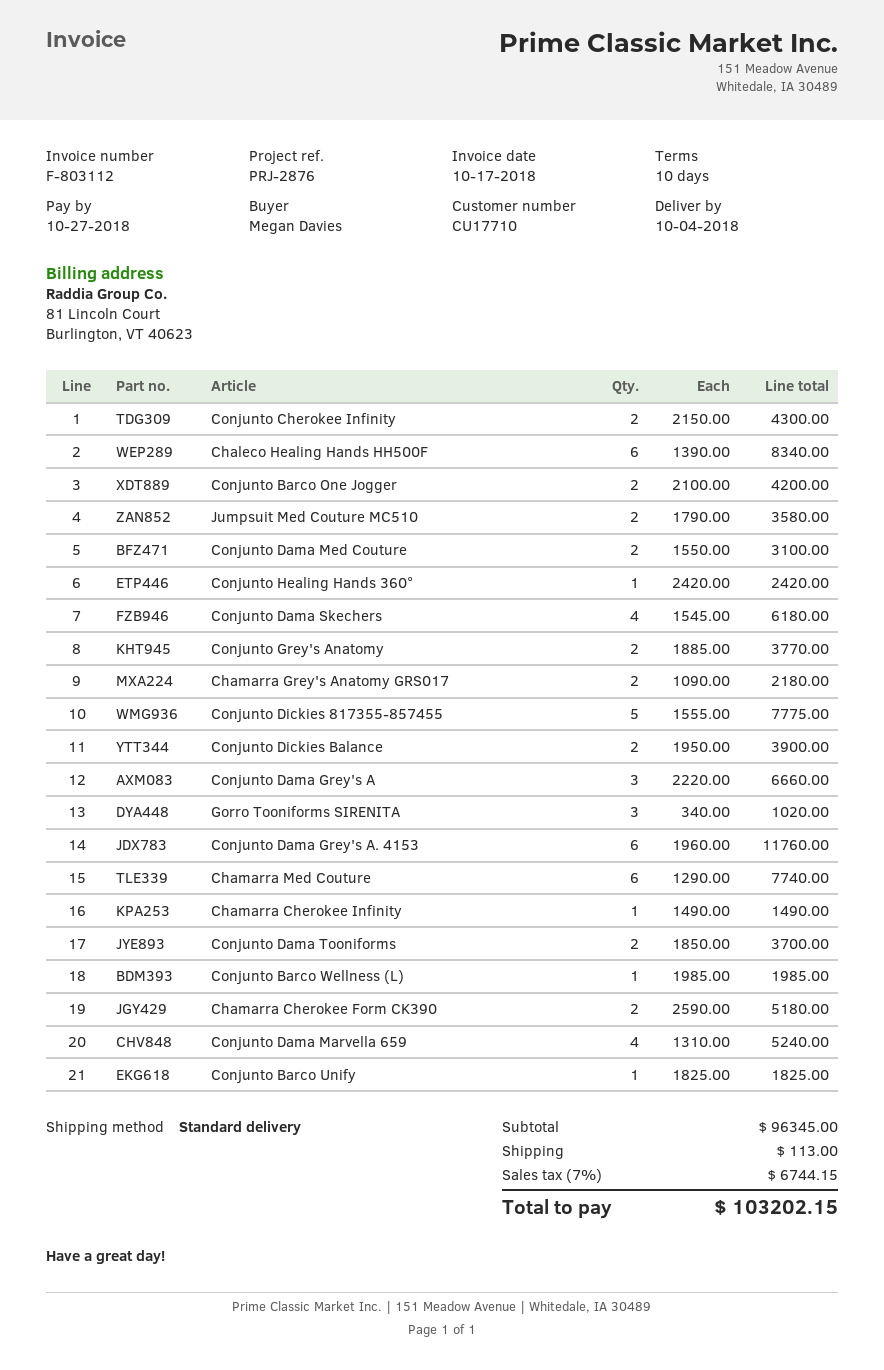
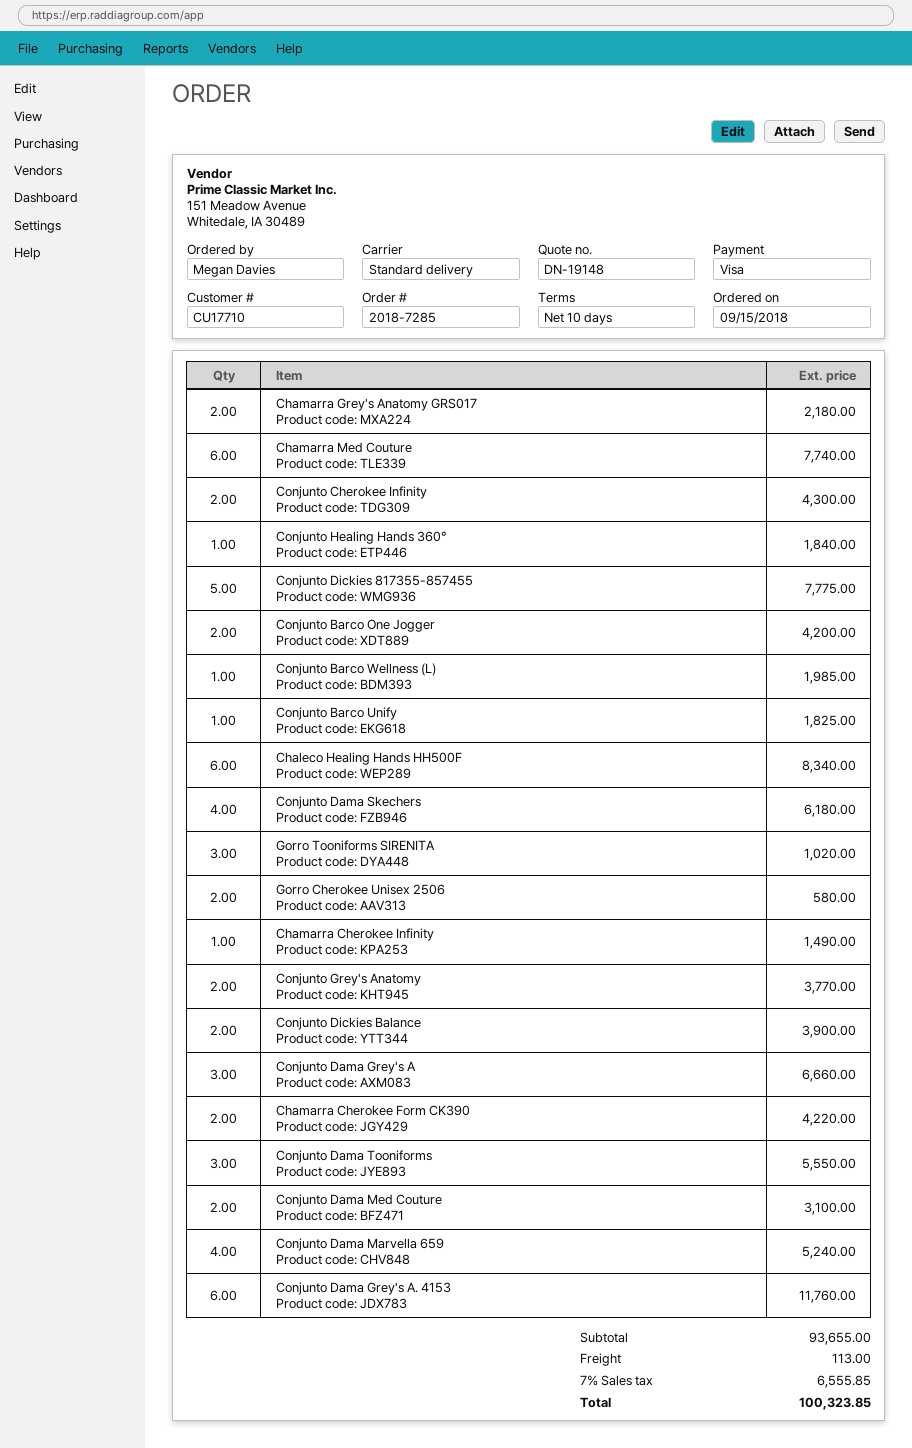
Jumpsuit Med Couture MC510: 2 for 3580.00 -> none
Conjunto Healing Hands 360°: 1 for 2420.00 -> 1 for 1840.00
Conjunto Dama Tooniforms: 2 for 3700.00 -> 3 for 5550.00
Chamarra Cherokee Form CK390: 2 for 5180.00 -> 2 for 4220.00
Gorro Cherokee Unisex 2506: none -> 2 for 580.00
subtotal: 96345.00 -> 93655.00
tax: 7% = 6744.15 -> 7% = 6555.85
total: 103202.15 -> 100323.85

